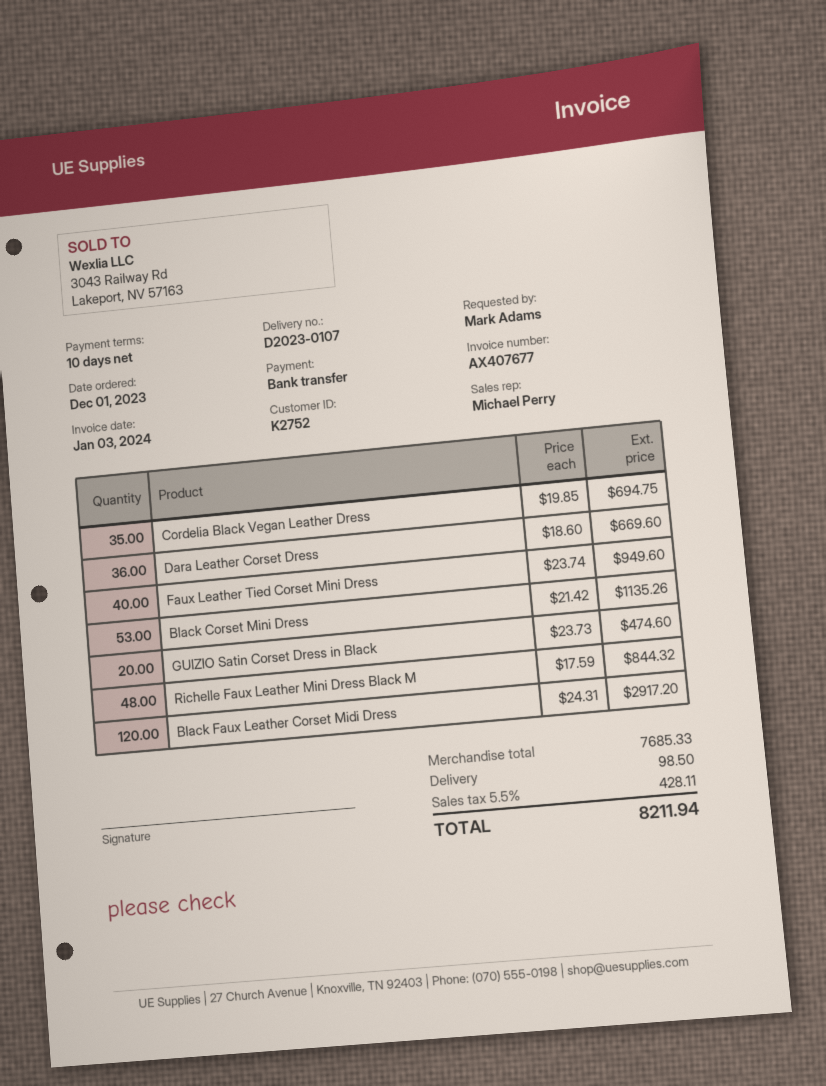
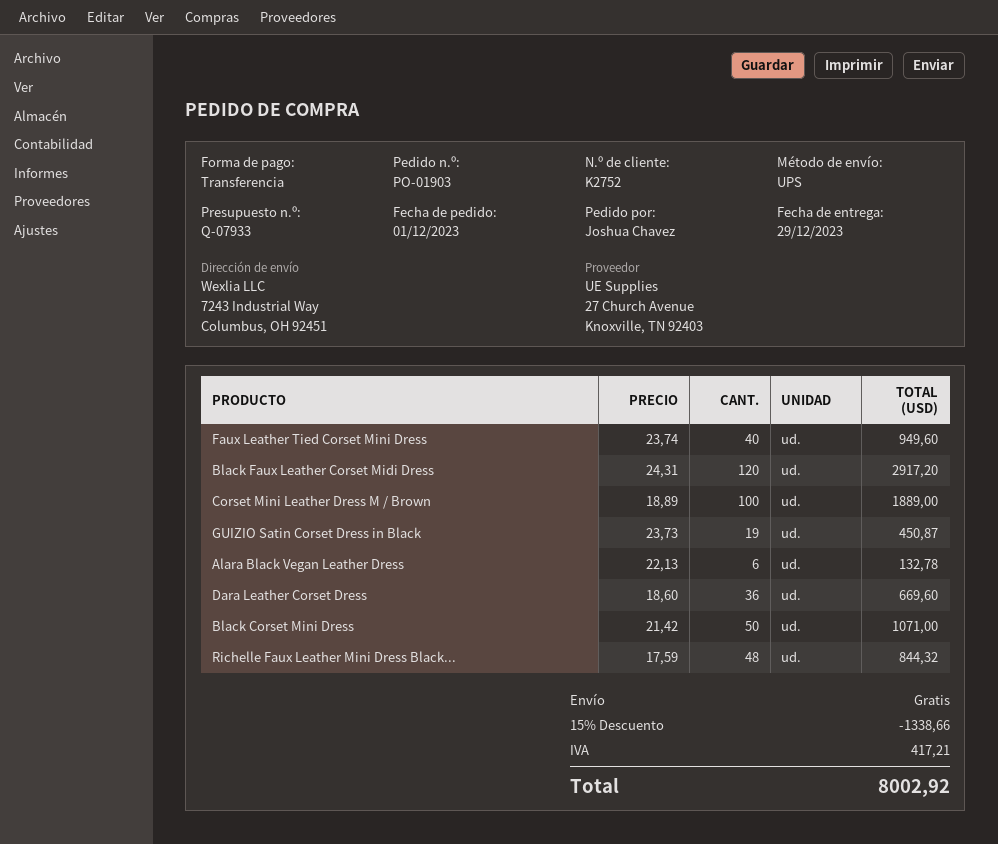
ordered by: Mark Adams -> Joshua Chavez
Cordelia Black Vegan Leather Dress: 35 x 19.85 = 694.75 -> none
Black Corset Mini Dress: 53 x 21.42 = 1135.26 -> 50 x 21.42 = 1071.00
GUIZIO Satin Corset Dress in Black: 20 x 23.73 = 474.60 -> 19 x 23.73 = 450.87
Corset Mini Leather Dress M / Brown: none -> 100 x 18.89 = 1889.00
Alara Black Vegan Leather Dress: none -> 6 x 22.13 = 132.78
discount: none -> 15% = 1338.66
shipping: 98.50 -> 0.00
tax: 428.11 -> 417.21
total: 8211.94 -> 8002.92

